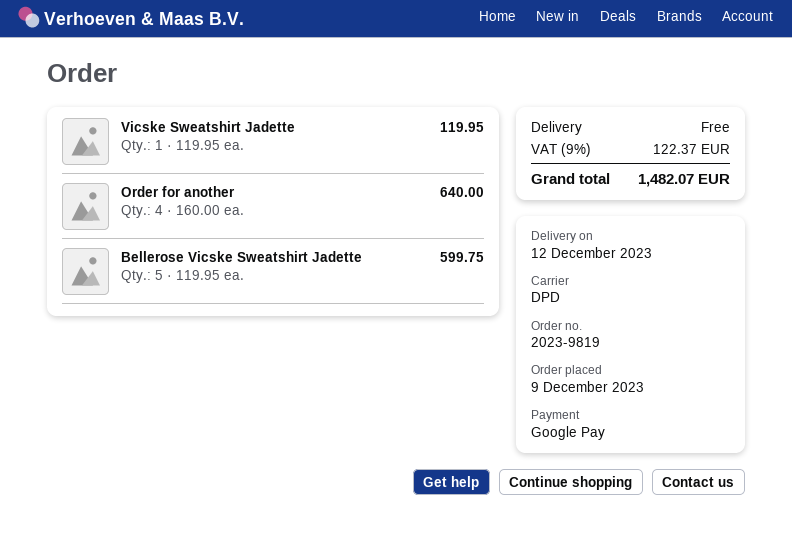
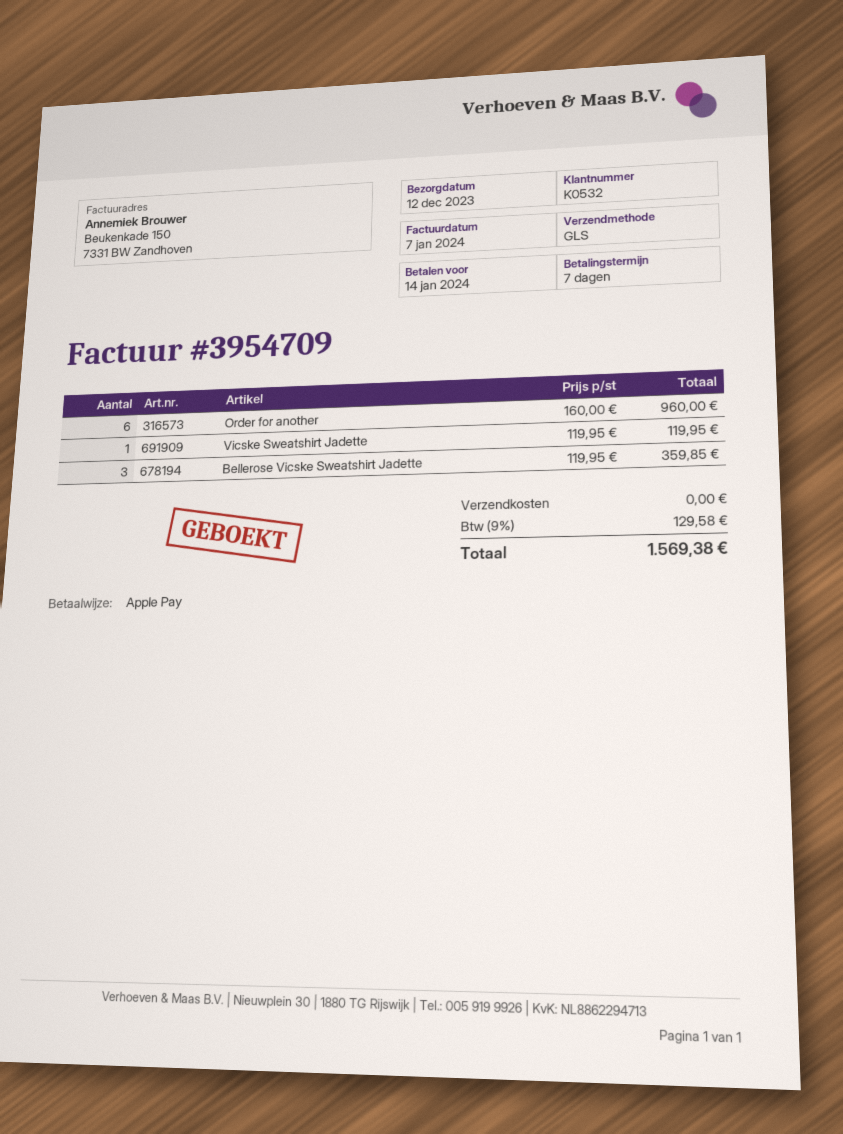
payment method: Google Pay -> Apple Pay
shipping method: DPD -> GLS
Order for another: 4 x 160.00 = 640.00 -> 6 x 160.00 = 960.00
Bellerose Vicske Sweatshirt Jadette: 5 x 119.95 = 599.75 -> 3 x 119.95 = 359.85
tax: 9% = 122.37 -> 9% = 129.58
total: 1482.07 -> 1569.38

